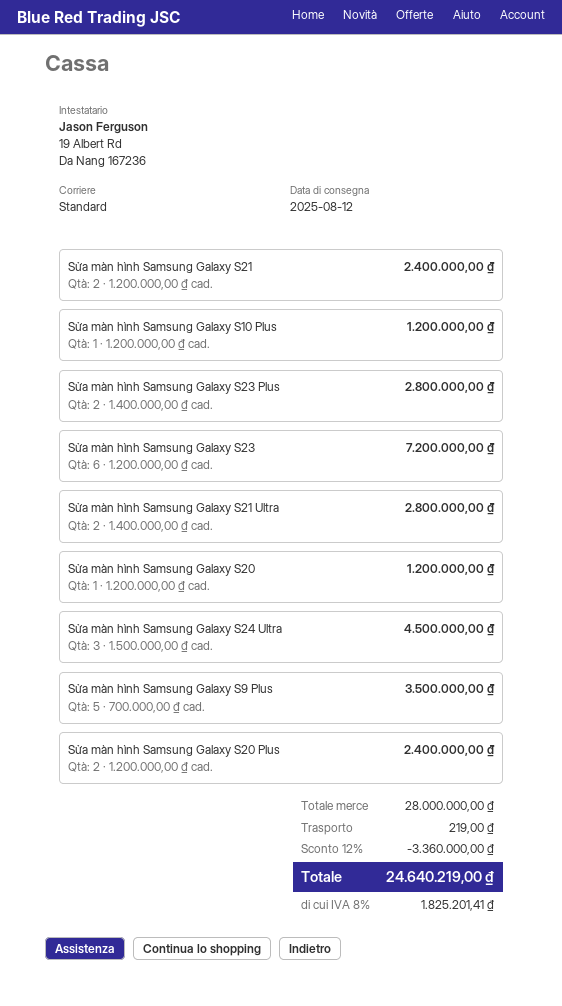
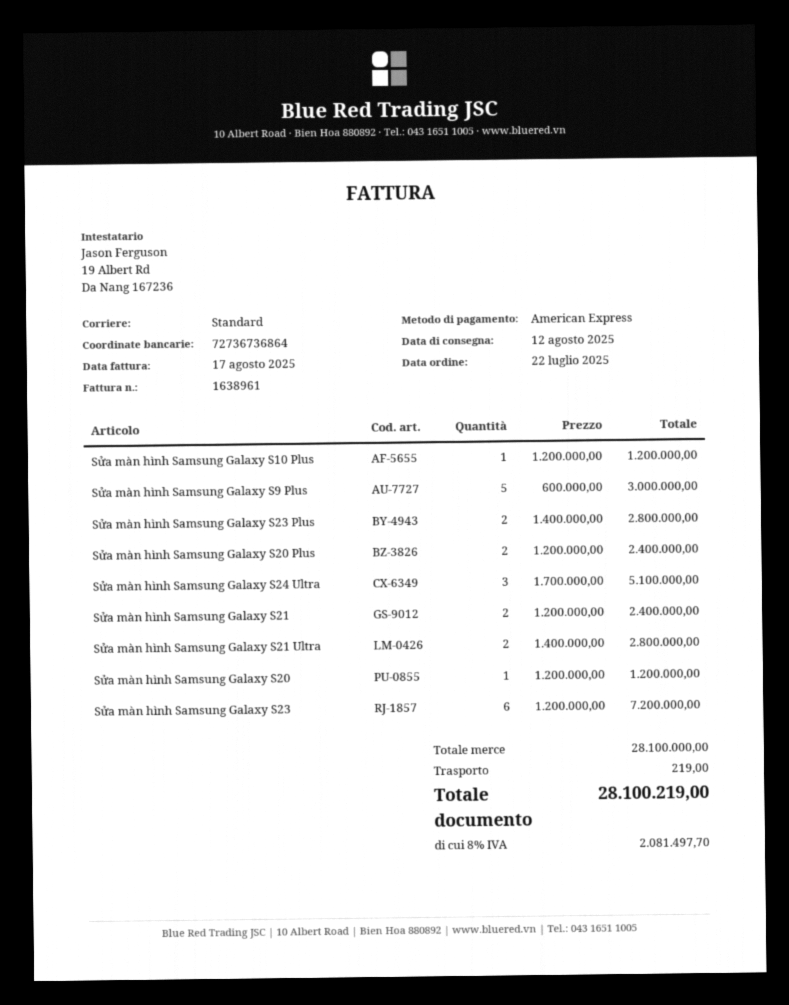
Sửa màn hình Samsung Galaxy S24 Ultra: 3 x 1500000.00 = 4500000.00 -> 3 x 1700000.00 = 5100000.00
Sửa màn hình Samsung Galaxy S9 Plus: 5 x 700000.00 = 3500000.00 -> 5 x 600000.00 = 3000000.00
subtotal: 28000000.00 -> 28100000.00
discount: 12% = 3360000.00 -> none
tax: 8% = 1825201.41 -> 8% = 2081497.70
total: 24640219.00 -> 28100219.00

